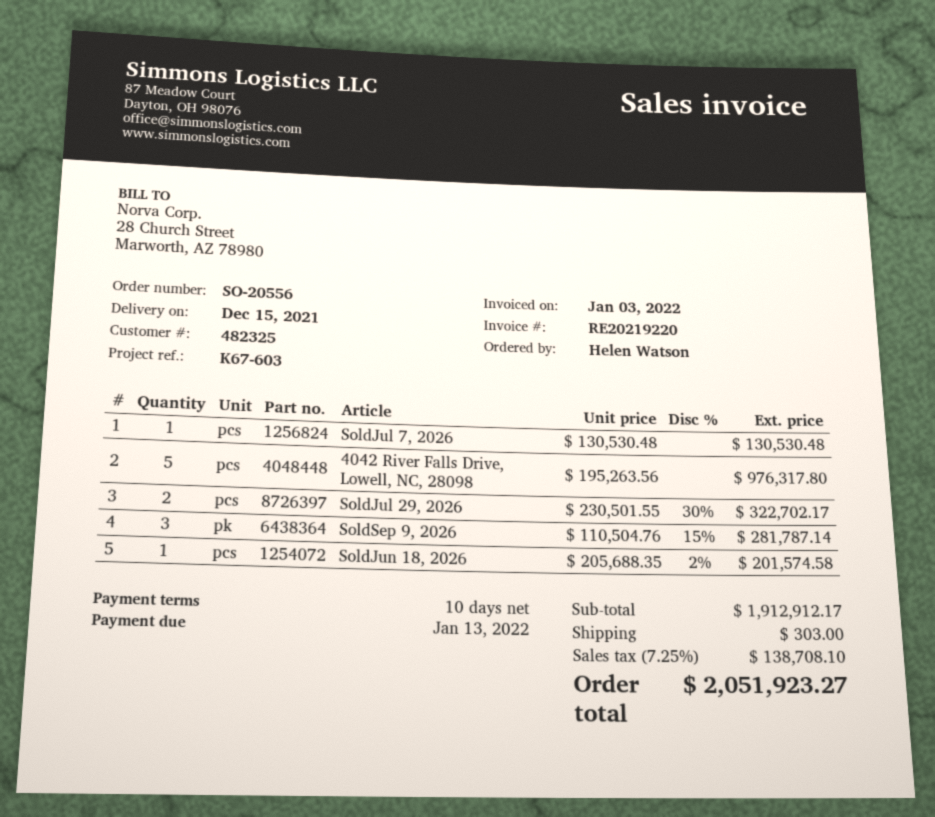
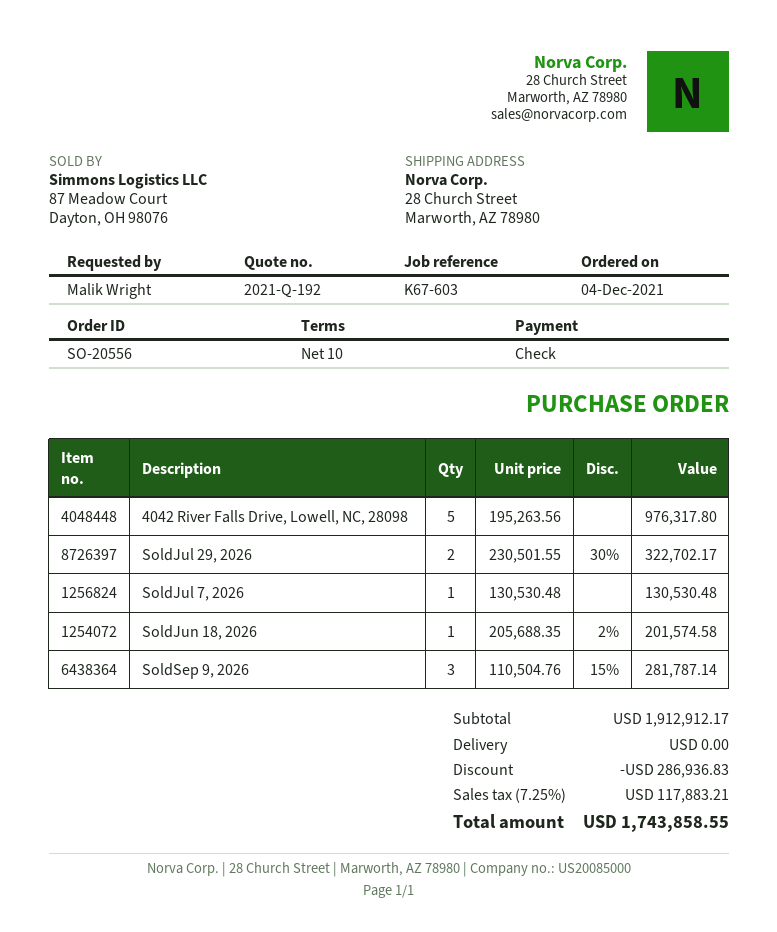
ordered by: Helen Watson -> Malik Wright
discount: none -> 286936.83
shipping: 303.00 -> 0.00
tax: 7.25% = 138708.10 -> 7.25% = 117883.21
total: 2051923.27 -> 1743858.55

